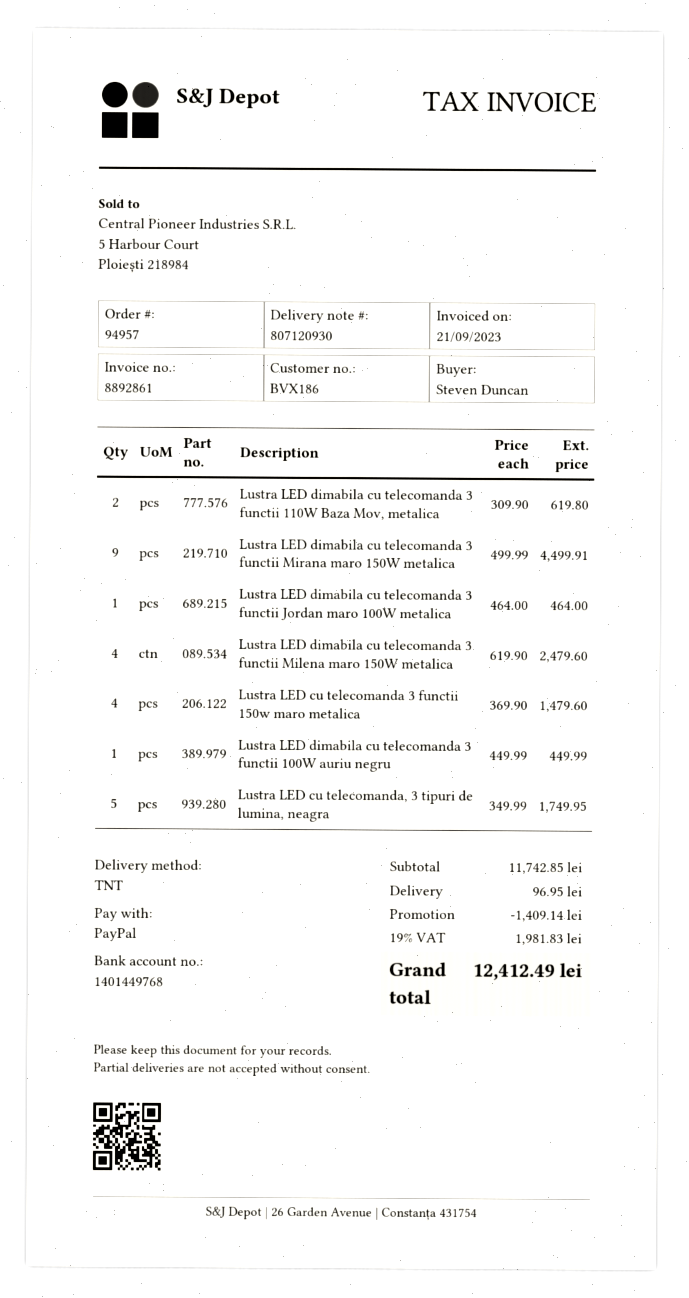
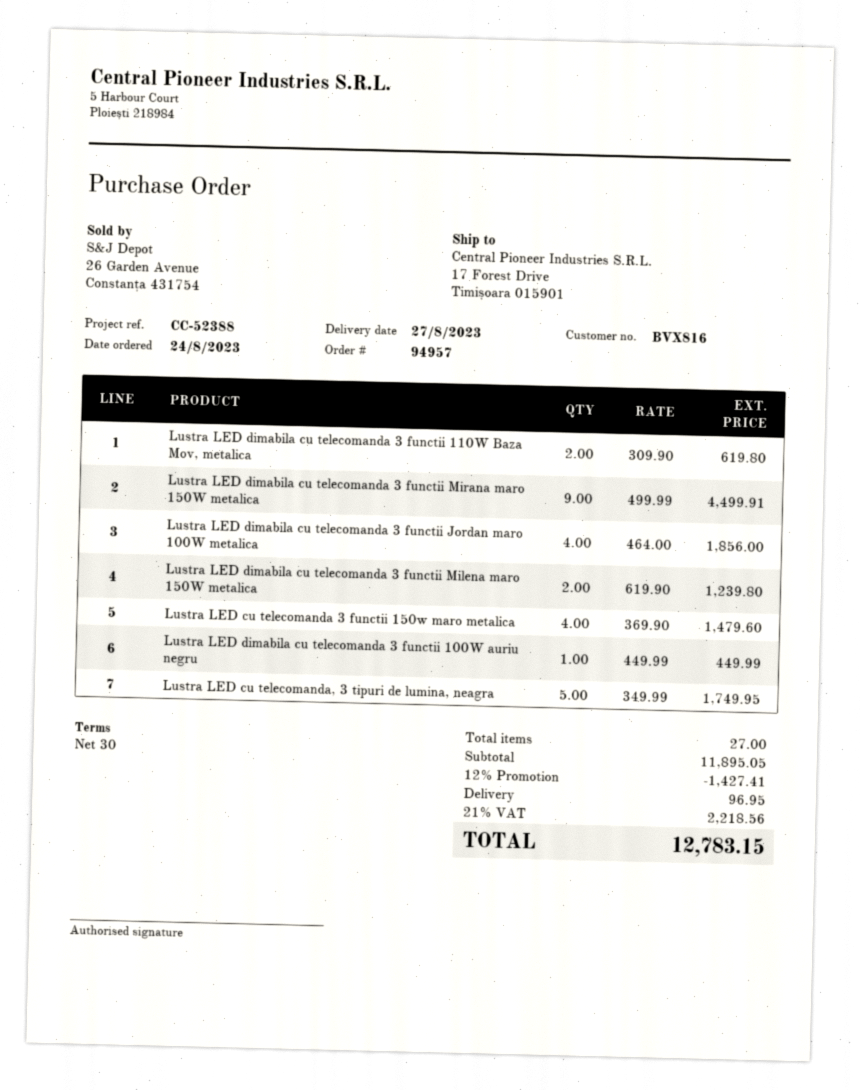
customer number: BVX186 -> BVX816
Lustra LED dimabila cu telecomanda 3 functii Jordan maro 100W metalica: 1 x 464.00 = 464.00 -> 4 x 464.00 = 1856.00
Lustra LED dimabila cu telecomanda 3 functii Milena maro 150W metalica: 4 x 619.90 = 2479.60 -> 2 x 619.90 = 1239.80
subtotal: 11742.85 -> 11895.05
discount: 1409.14 -> 1427.41
tax: 19% = 1981.83 -> 21% = 2218.56
total: 12412.49 -> 12783.15

